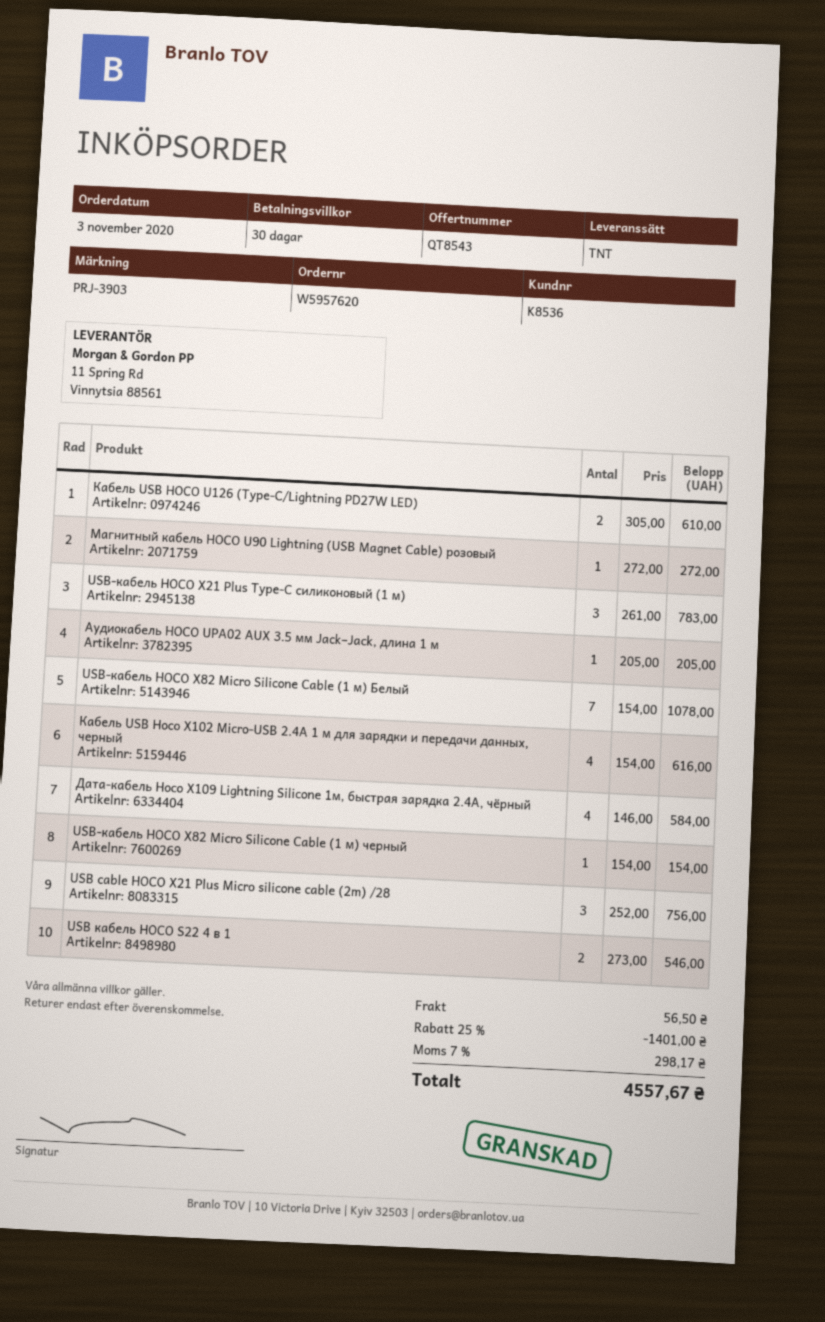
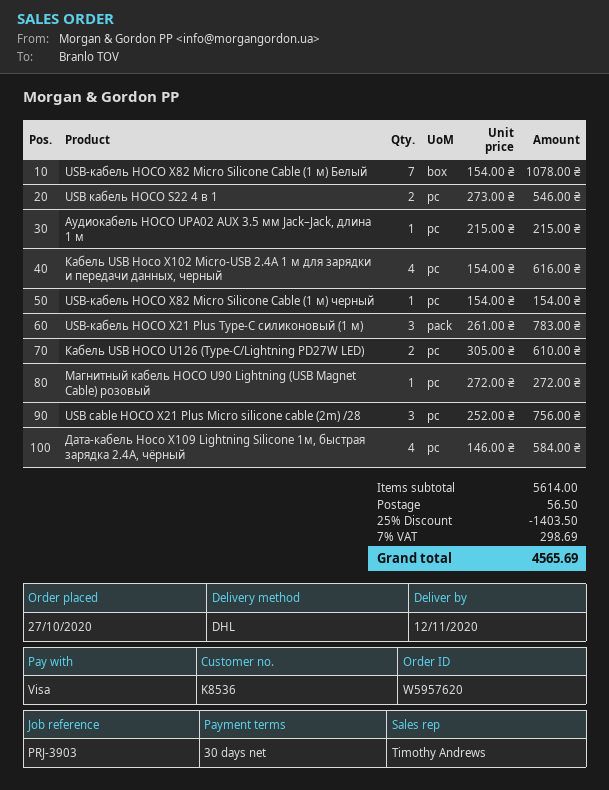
order date: 2020-11-03 -> 2020-10-27
shipping method: TNT -> DHL
Аудиокабель HOCO UPA02 AUX 3.5 мм Jack–Jack, длина 1 м: 1 x 205.00 = 205.00 -> 1 x 215.00 = 215.00
discount: 25% = 1401.00 -> 25% = 1403.50
tax: 7% = 298.17 -> 7% = 298.69
total: 4557.67 -> 4565.69

